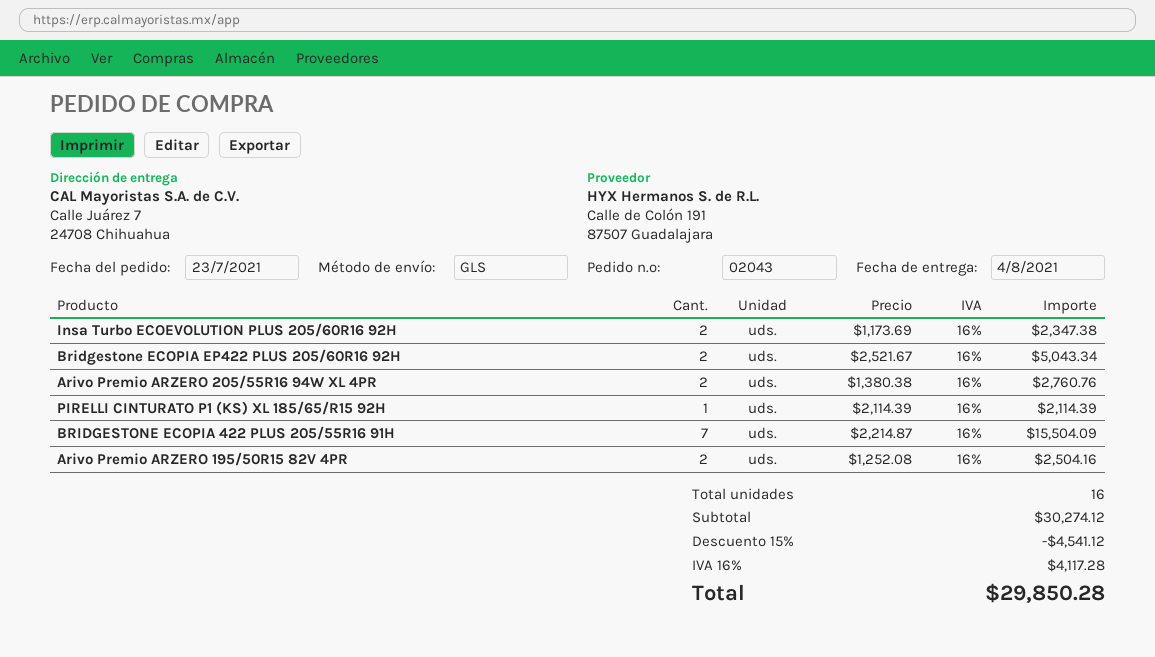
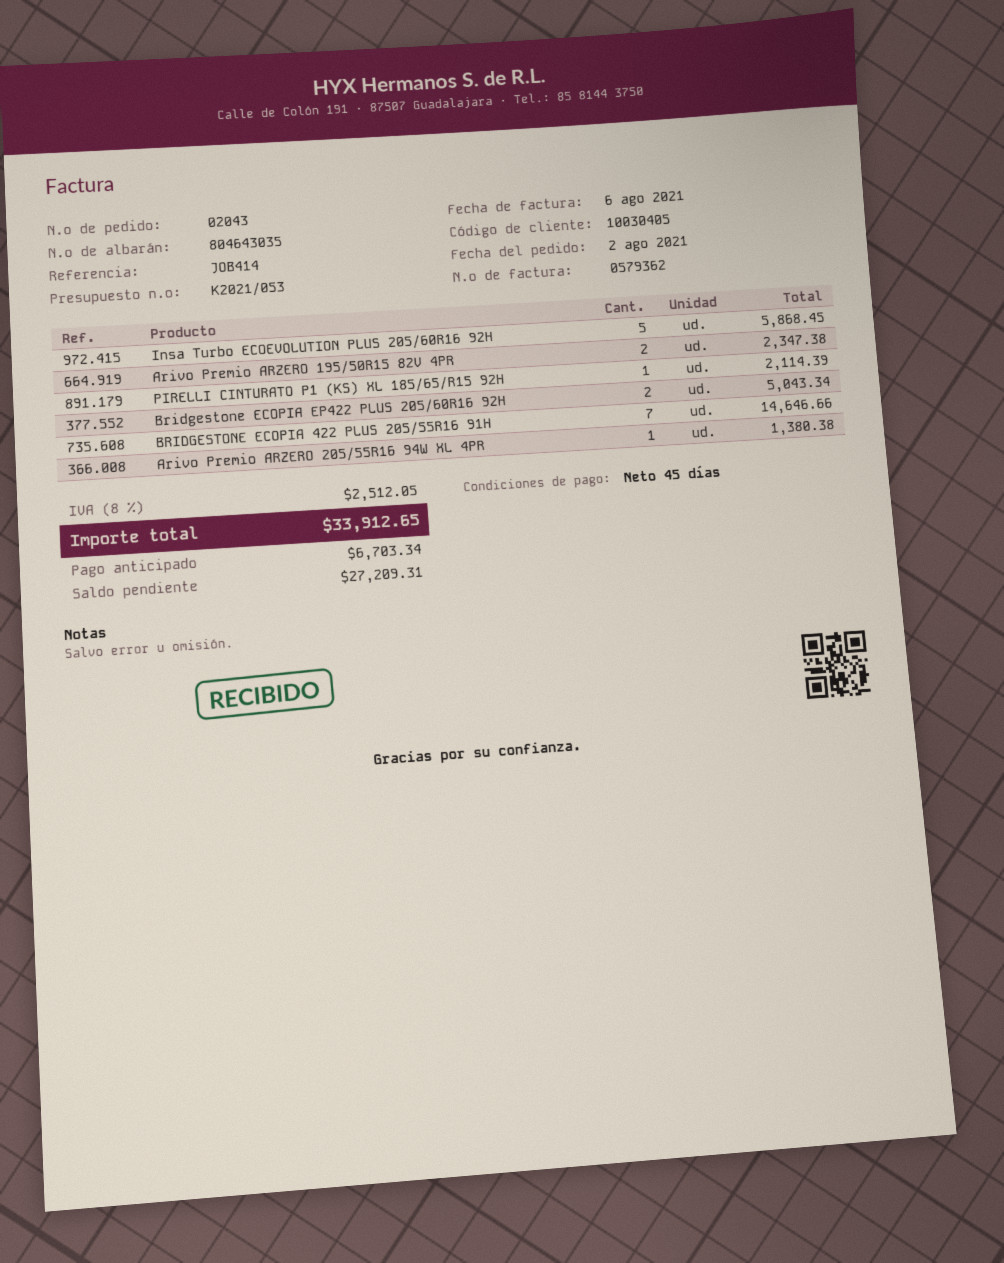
order date: 2021-07-23 -> 2021-08-02
Insa Turbo ECOEVOLUTION PLUS 205/60R16 92H: 2 for 2347.38 -> 5 for 5868.45
Arivo Premio ARZERO 205/55R16 94W XL 4PR: 2 for 2760.76 -> 1 for 1380.38
BRIDGESTONE ECOPIA 422 PLUS 205/55R16 91H: 7 for 15504.09 -> 7 for 14646.66
Arivo Premio ARZERO 195/50R15 82V 4PR: 2 for 2504.16 -> 2 for 2347.38
discount: 15% = 4541.12 -> none
tax: 16% = 4117.28 -> 8% = 2512.05
total: 29850.28 -> 33912.65

